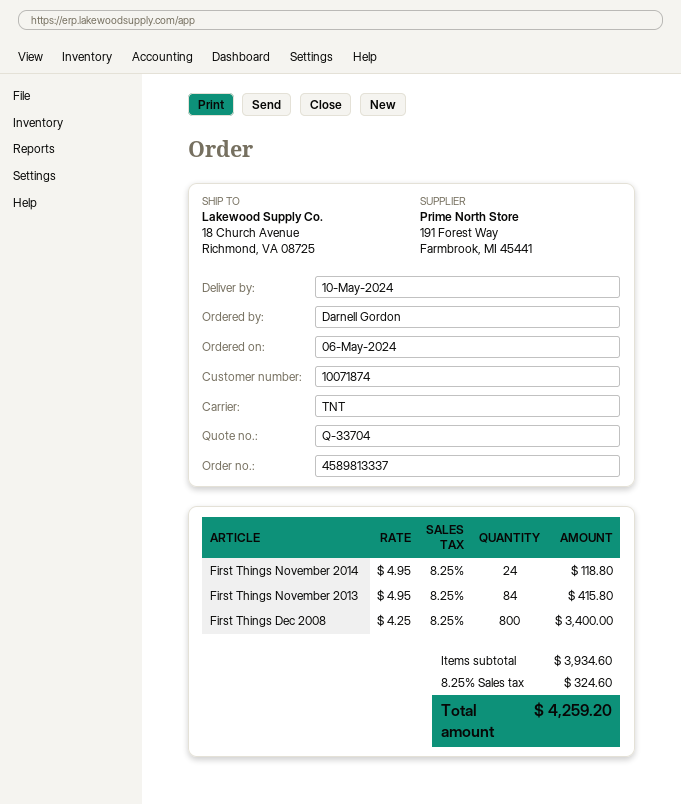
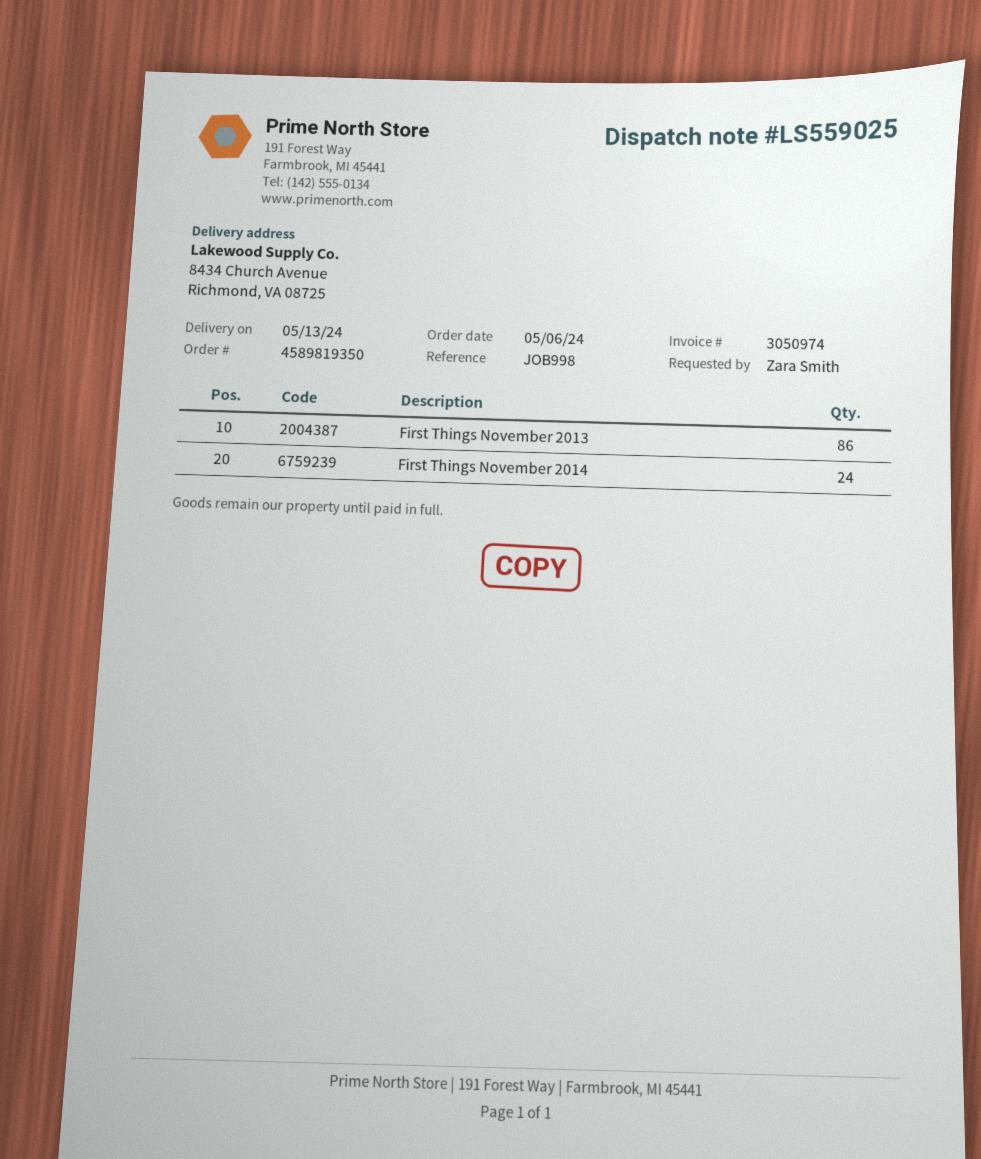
order number: 4589813337 -> 4589819350
delivery date: 2024-05-10 -> 2024-05-13
ordered by: Darnell Gordon -> Zara Smith
ship to: 18 Church Avenue, Richmond, VA 08725 -> 8434 Church Avenue, Richmond, VA 08725
First Things November 2013: 84 -> 86
First Things Dec 2008: 800 -> none

